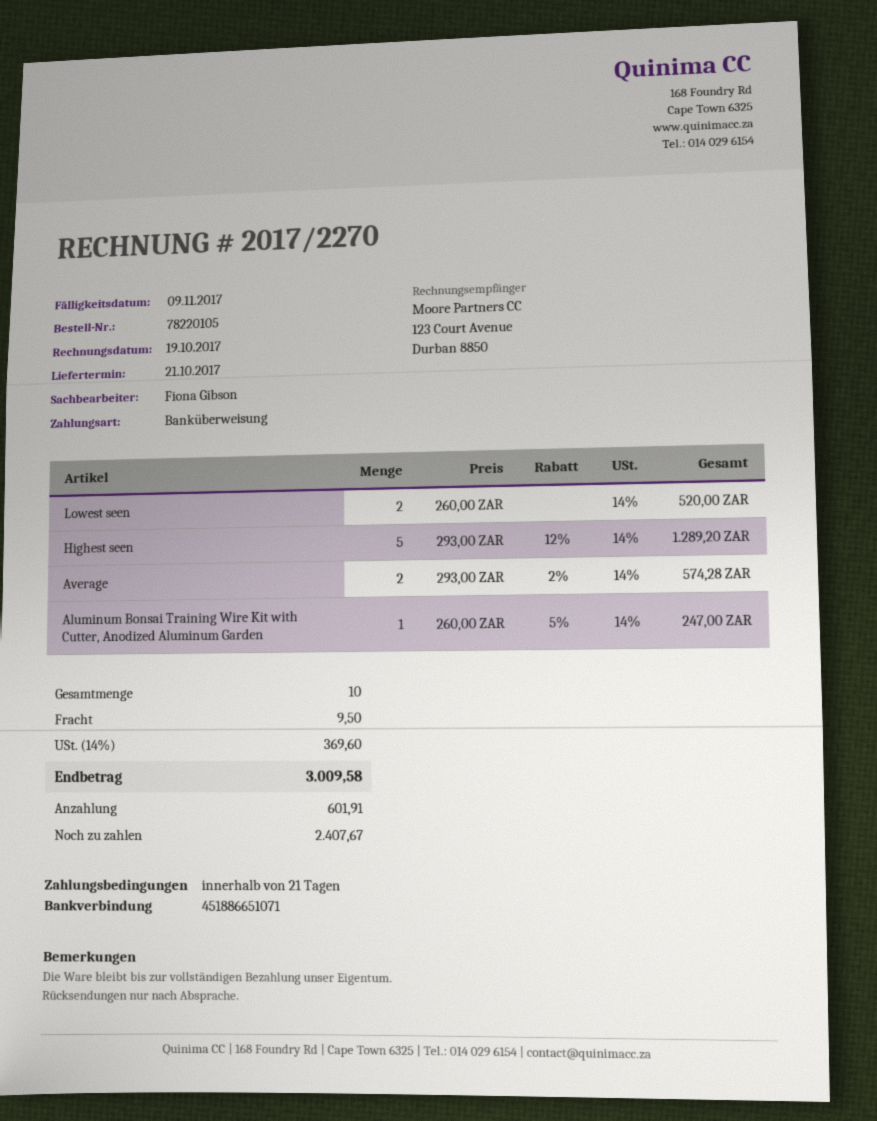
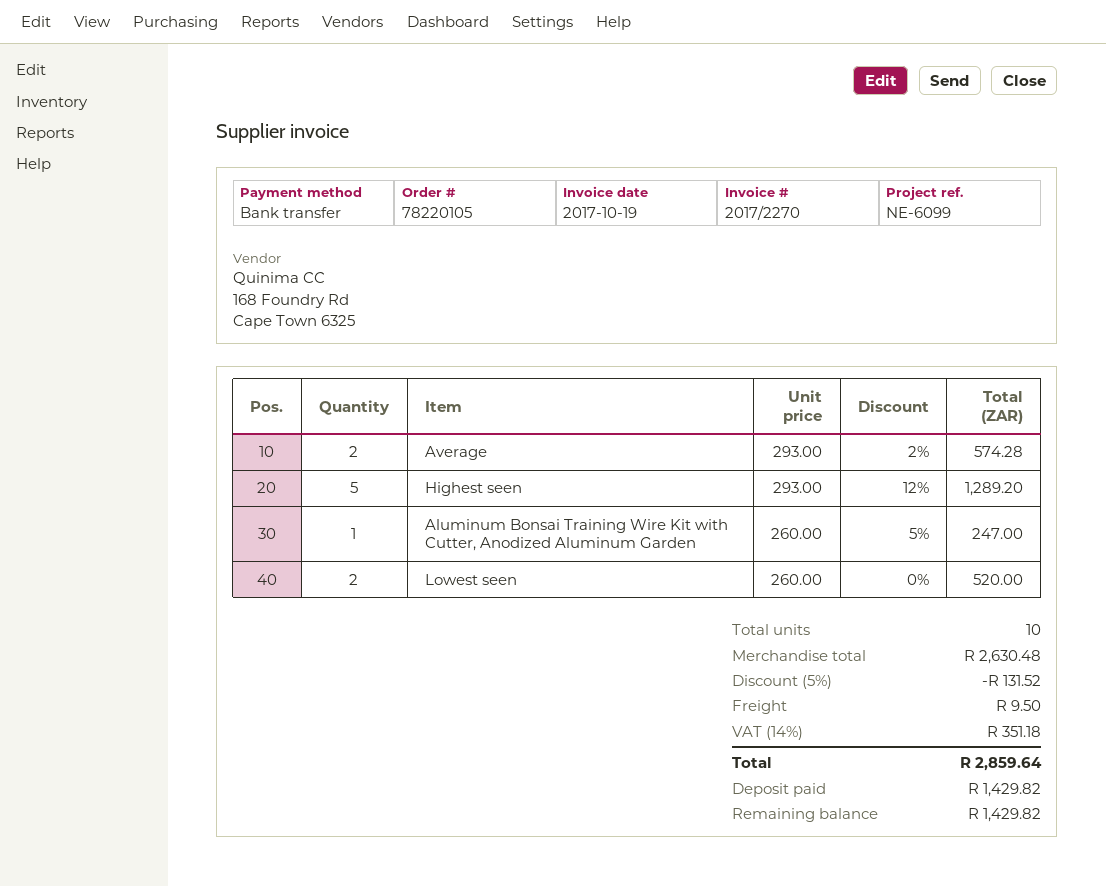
discount: none -> 5% = 131.52
tax: 14% = 369.60 -> 14% = 351.18
total: 3009.58 -> 2859.64
deposit: 601.91 -> 1429.82
balance: 2407.67 -> 1429.82

